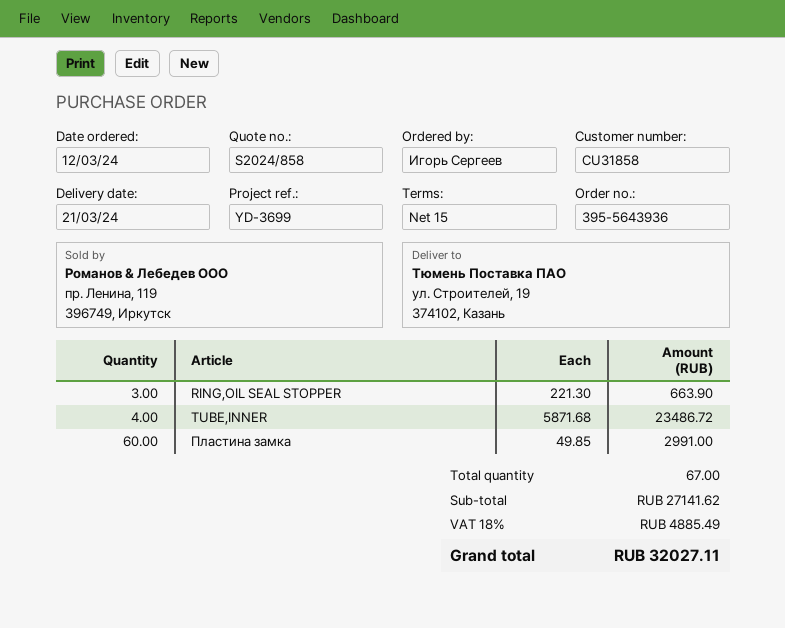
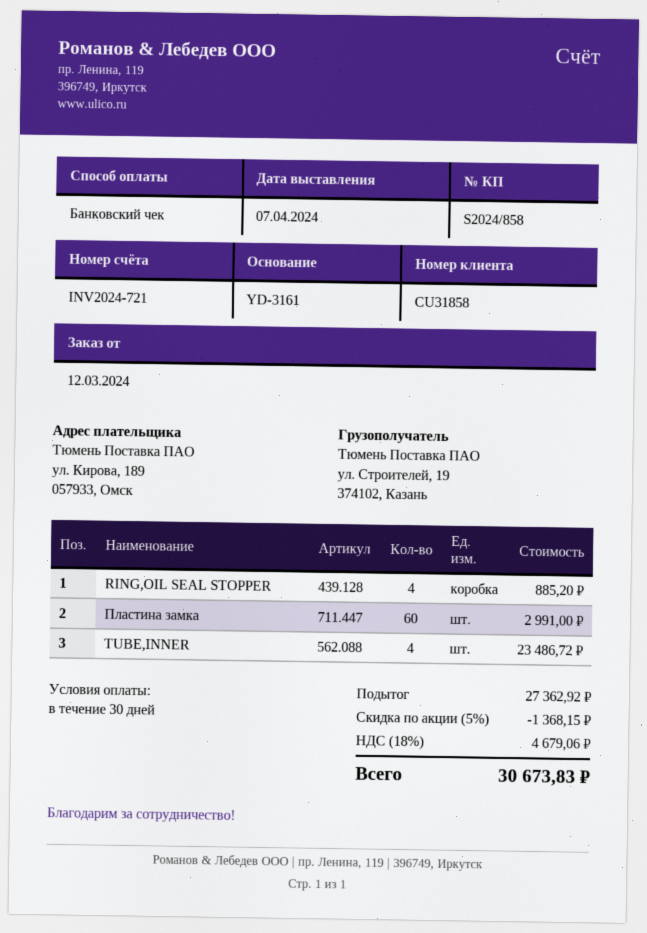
payment terms: 15 days -> 30 days
reference: YD-3699 -> YD-3161
RING,OIL SEAL STOPPER: 3 for 663.90 -> 4 for 885.20
subtotal: 27141.62 -> 27362.92
discount: none -> 5% = 1368.15
tax: 18% = 4885.49 -> 18% = 4679.06
total: 32027.11 -> 30673.83

